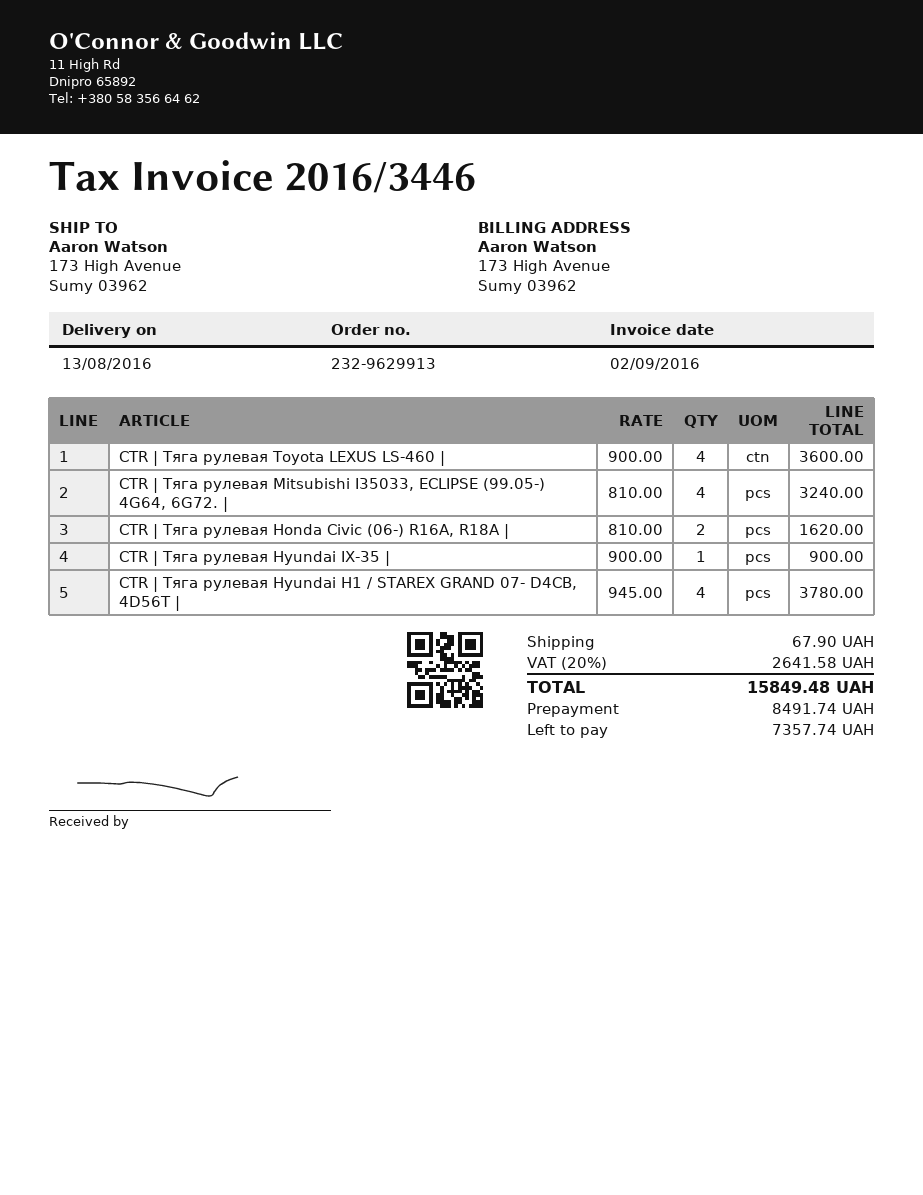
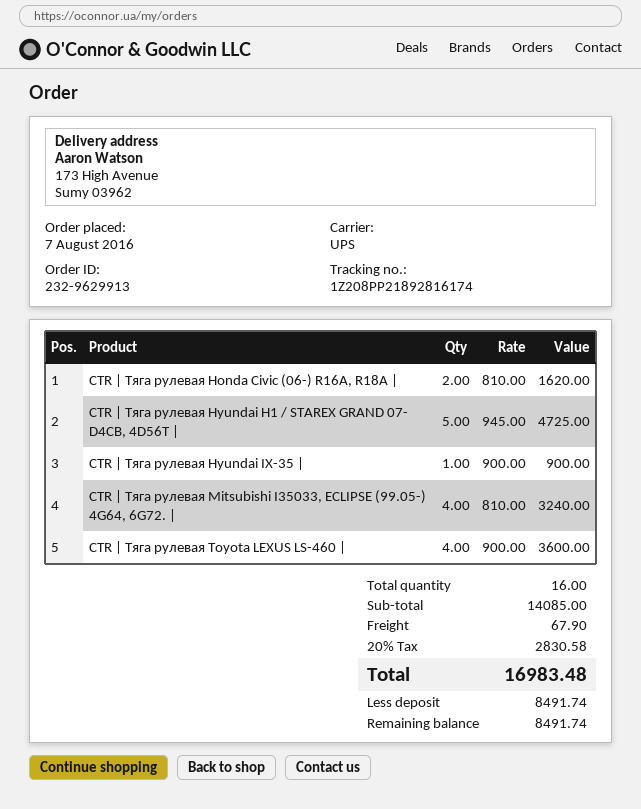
CTR | Тяга рулевая Hyundai H1 / STAREX GRAND 07- D4CB, 4D56T |: 4 x 945.00 = 3780.00 -> 5 x 945.00 = 4725.00
tax: 20% = 2641.58 -> 20% = 2830.58
total: 15849.48 -> 16983.48
balance: 7357.74 -> 8491.74

